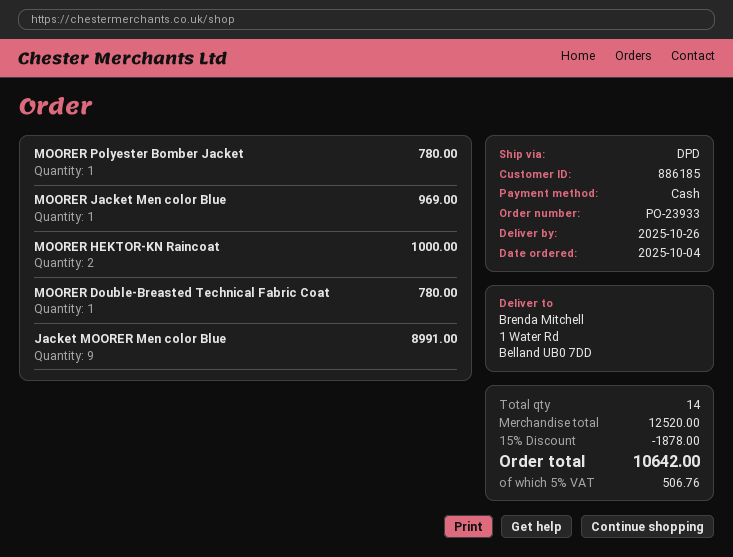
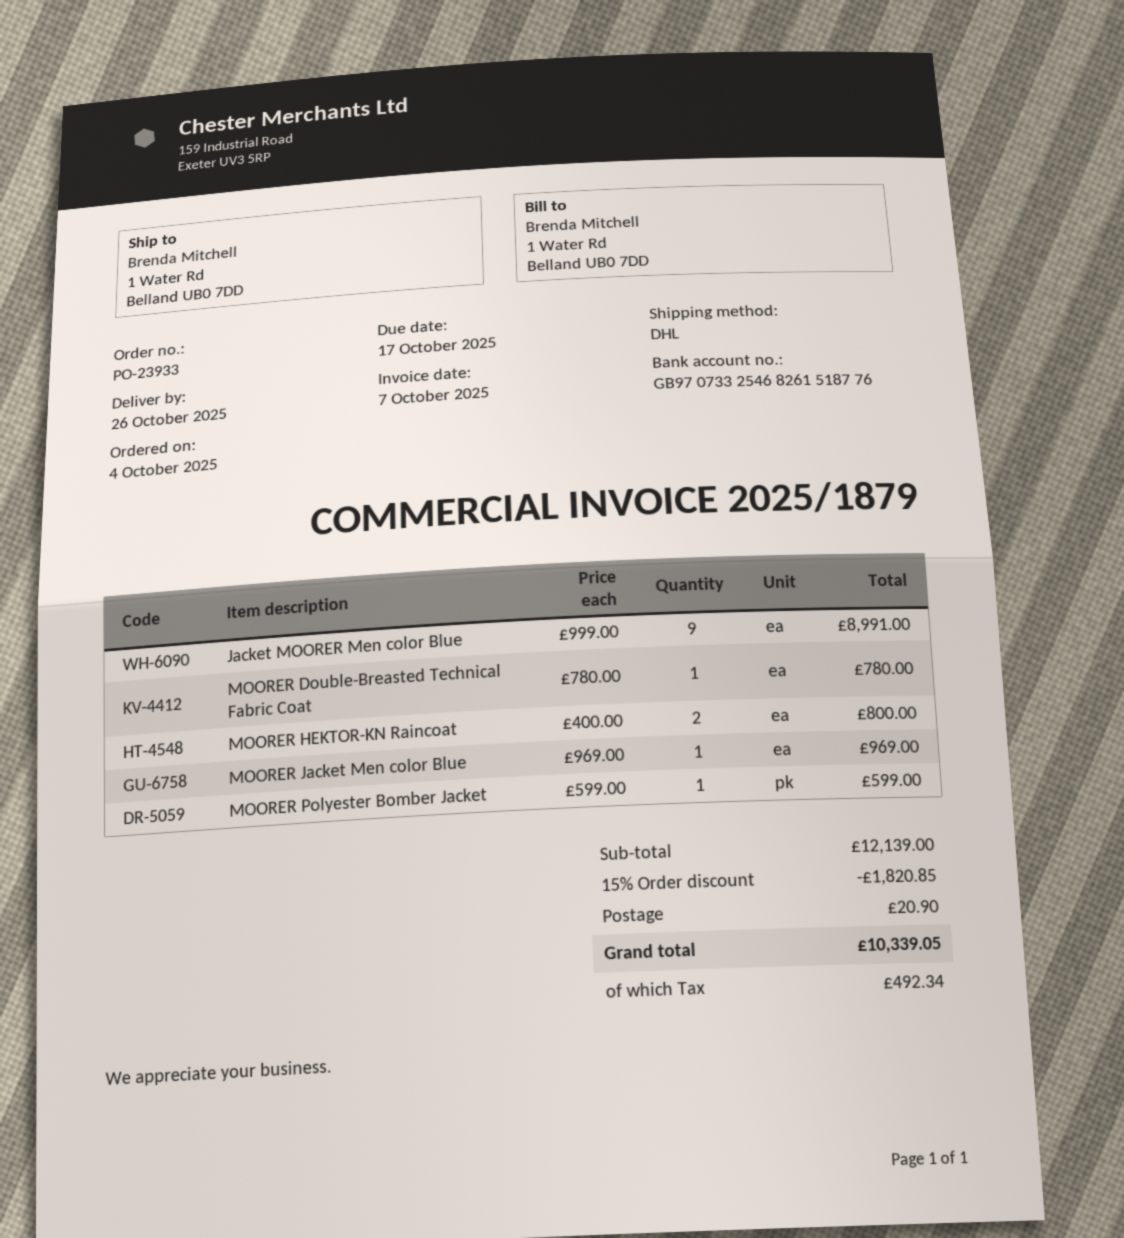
shipping method: DPD -> DHL
MOORER Polyester Bomber Jacket: 1 for 780.00 -> 1 for 599.00
MOORER HEKTOR-KN Raincoat: 2 for 1000.00 -> 2 for 800.00
subtotal: 12520.00 -> 12139.00
discount: 15% = 1878.00 -> 15% = 1820.85
shipping: none -> 20.90
tax: 506.76 -> 492.34
total: 10642.00 -> 10339.05

